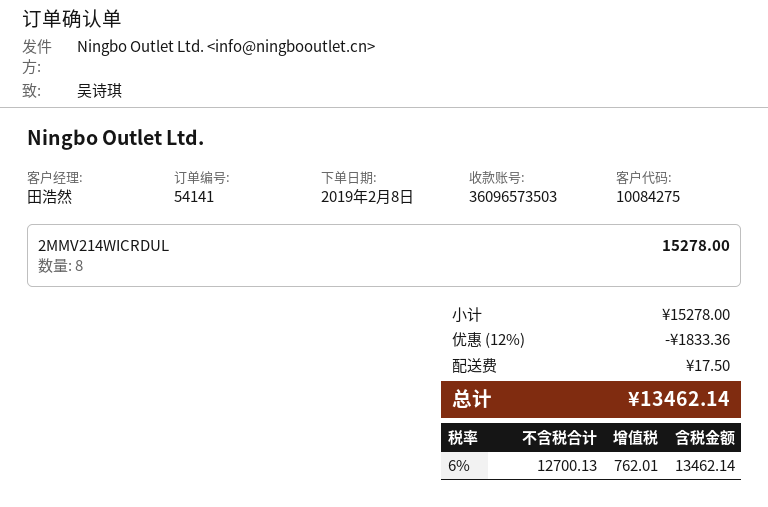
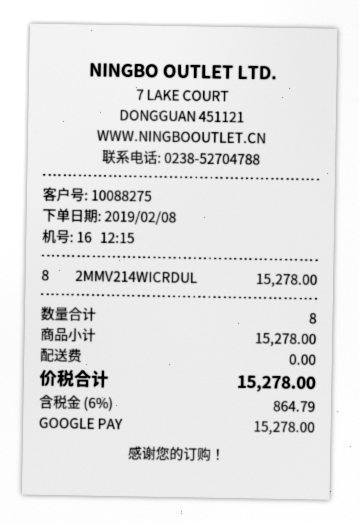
customer number: 10084275 -> 10088275
discount: 12% = 1833.36 -> none
shipping: 17.50 -> 0.00
tax: 6% = 762.01 -> 6% = 864.79
total: 13462.14 -> 15278.00

